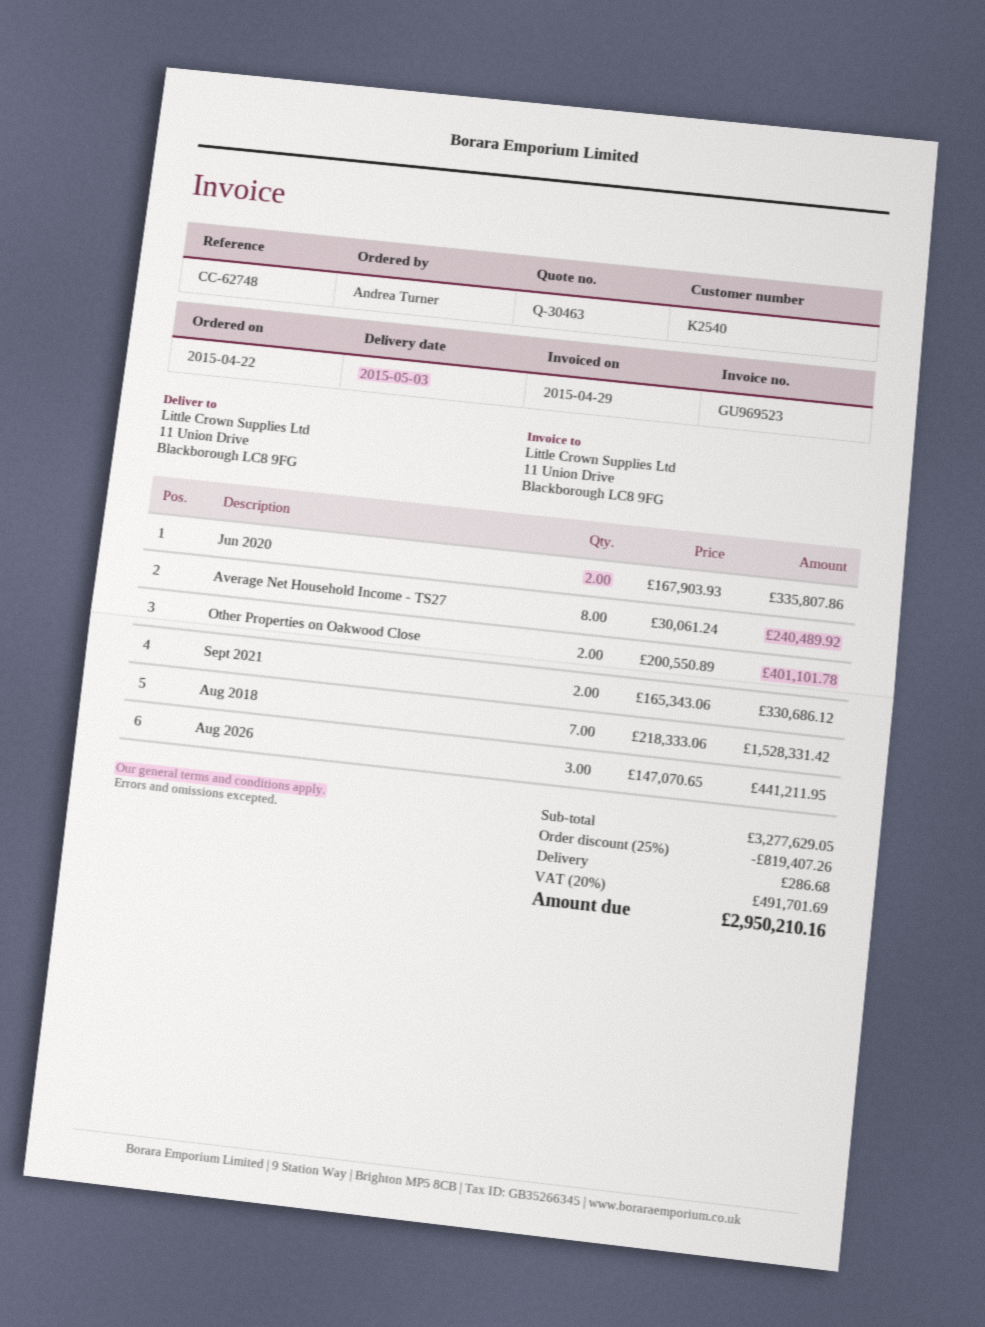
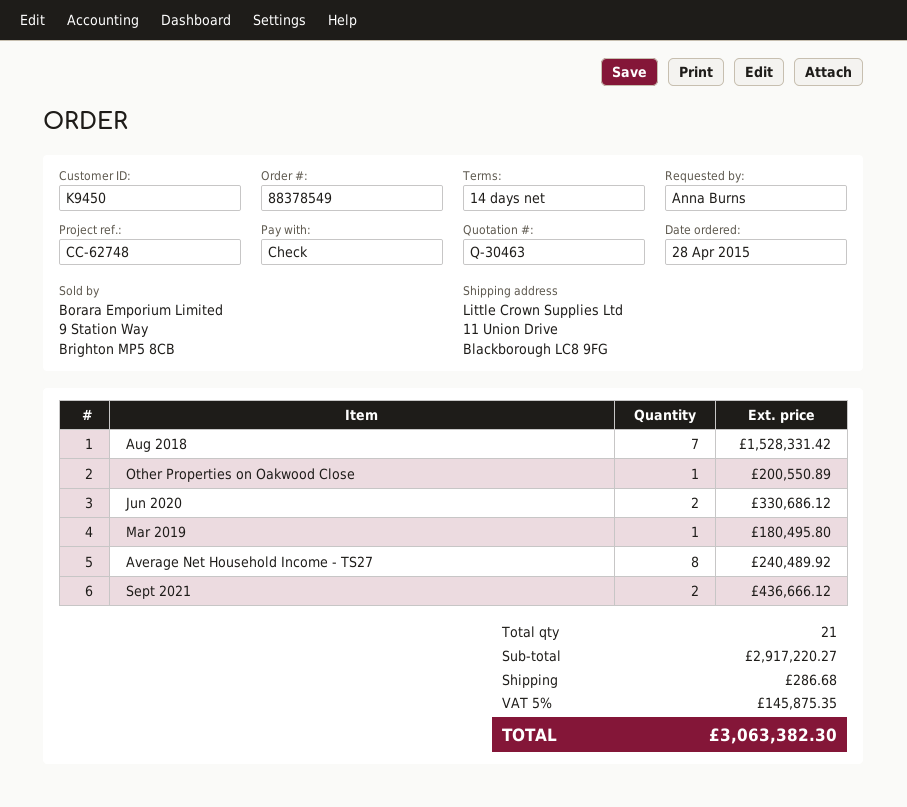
order date: 2015-04-22 -> 2015-04-28
customer number: K2540 -> K9450
ordered by: Andrea Turner -> Anna Burns
Jun 2020: 2 for 335807.86 -> 2 for 330686.12
Other Properties on Oakwood Close: 2 for 401101.78 -> 1 for 200550.89
Sept 2021: 2 for 330686.12 -> 2 for 436666.12
Aug 2026: 3 for 441211.95 -> none
Mar 2019: none -> 1 for 180495.80
subtotal: 3277629.05 -> 2917220.27
discount: 25% = 819407.26 -> none
tax: 20% = 491701.69 -> 5% = 145875.35
total: 2950210.16 -> 3063382.30

